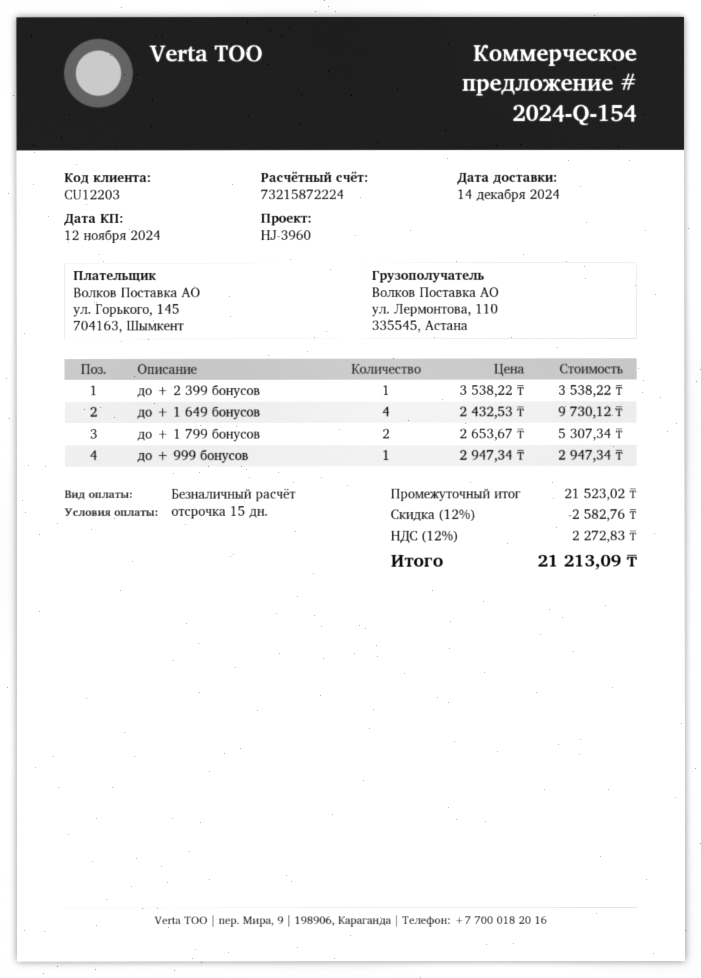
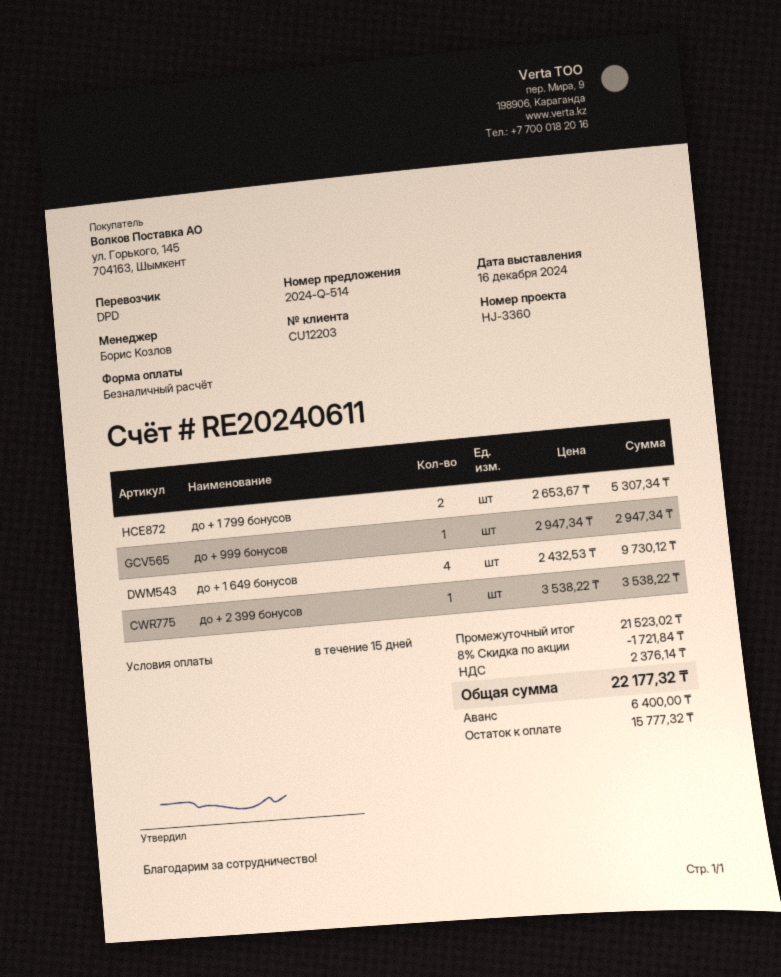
quote number: 2024-Q-154 -> 2024-Q-514
reference: HJ-3960 -> HJ-3360
discount: 12% = 2582.76 -> 8% = 1721.84
tax: 2272.83 -> 2376.14
total: 21213.09 -> 22177.32

